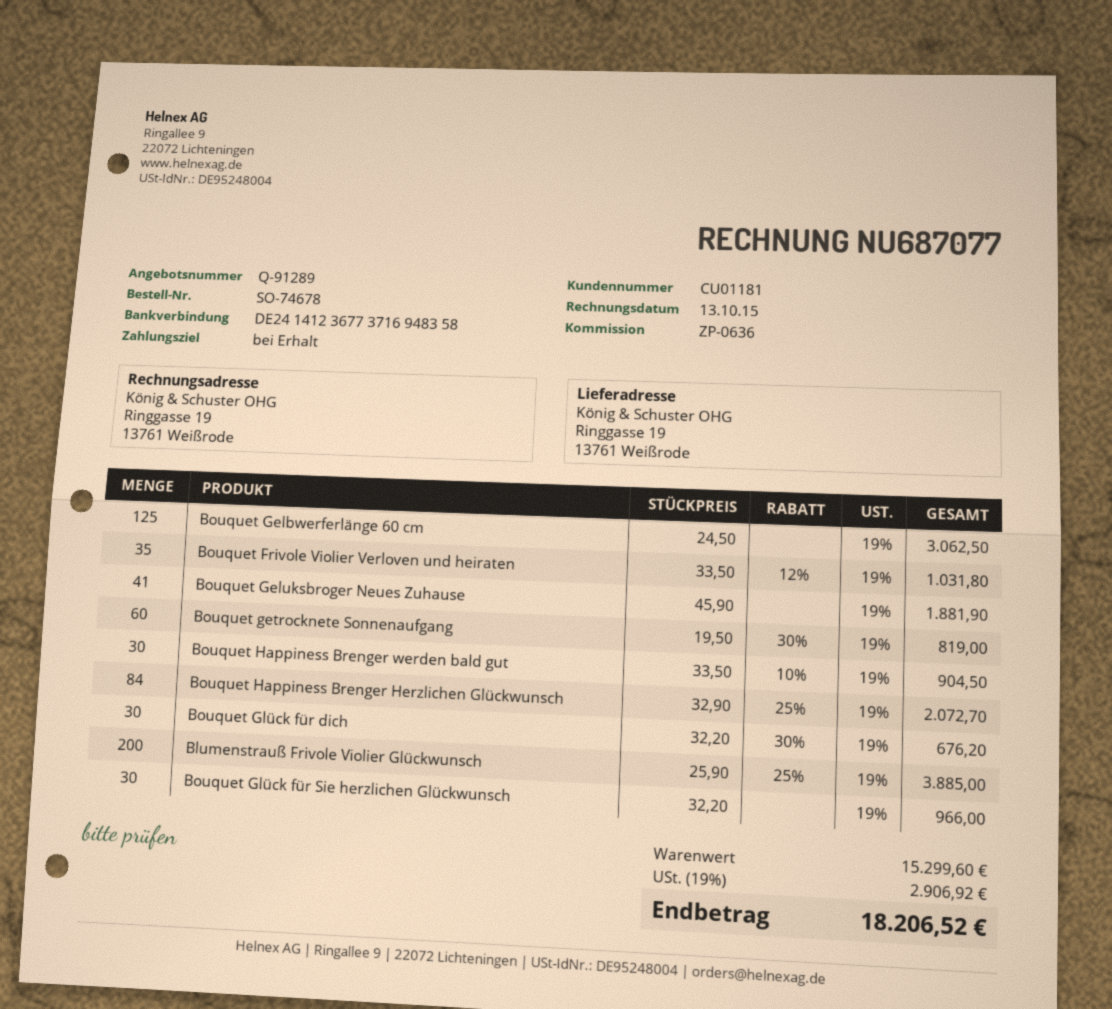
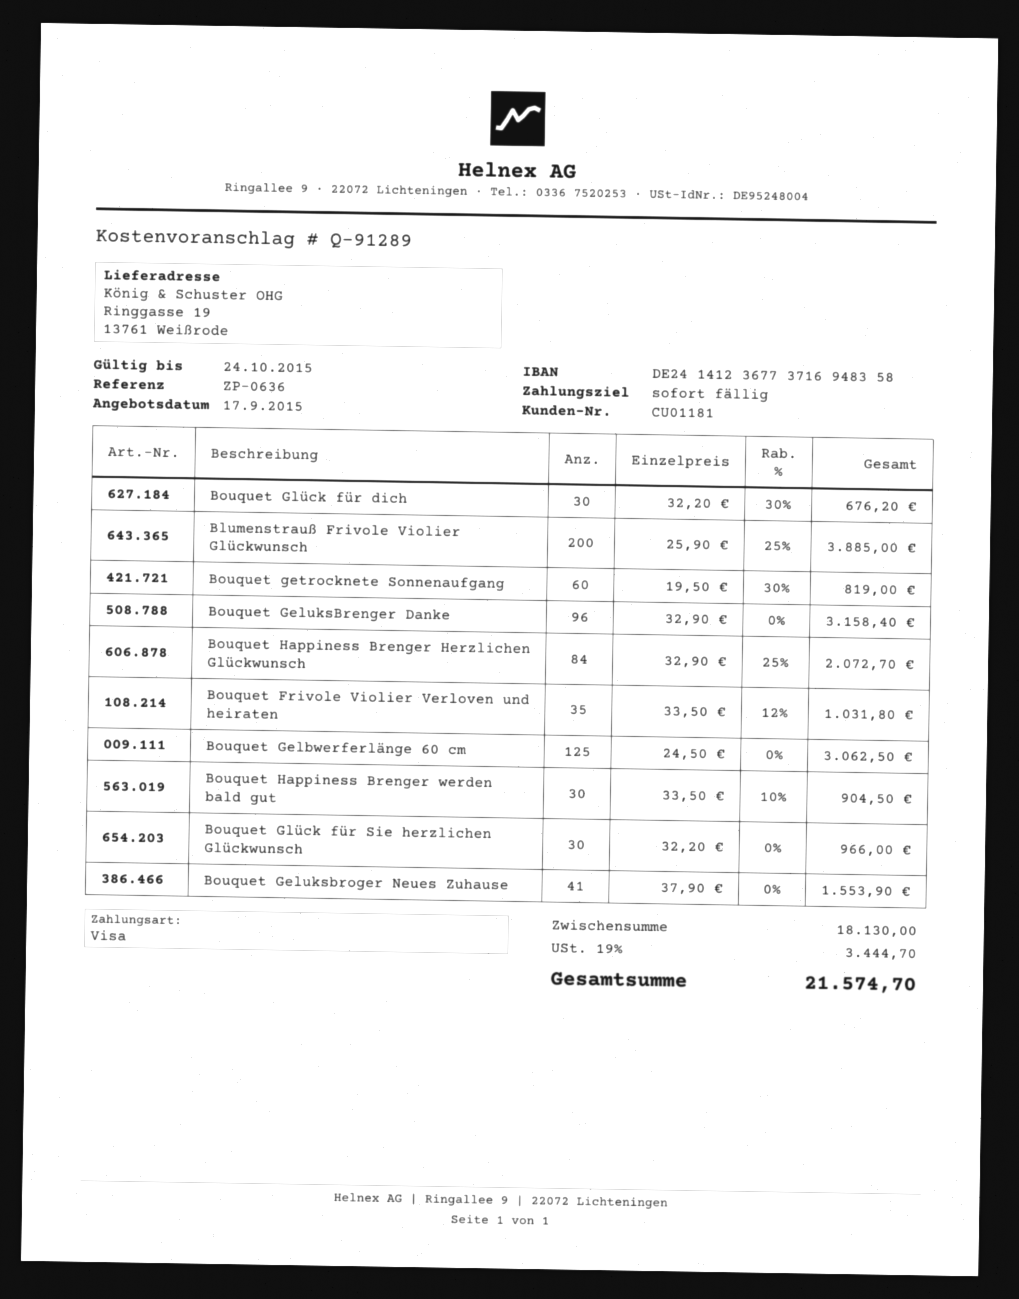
Bouquet Geluksbroger Neues Zuhause: 41 x 45.90 = 1881.90 -> 41 x 37.90 = 1553.90
Bouquet GeluksBrenger Danke: none -> 96 x 32.90 = 3158.40
subtotal: 15299.60 -> 18130.00
tax: 19% = 2906.92 -> 19% = 3444.70
total: 18206.52 -> 21574.70

